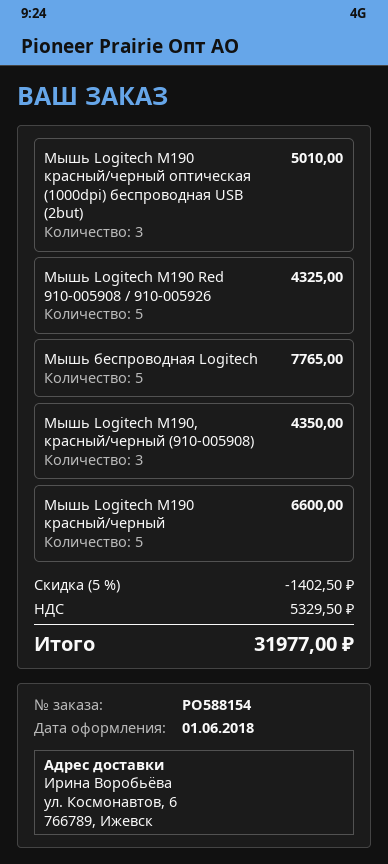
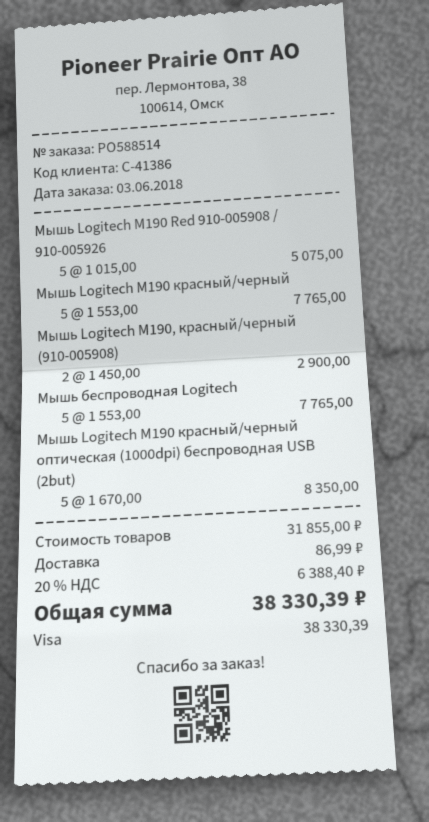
order number: PO588154 -> PO588514
order date: 2018-06-01 -> 2018-06-03
Мышь Logitech M190 красный/черный оптическая (1000dpi) беспроводная USB (2but): 3 for 5010.00 -> 5 for 8350.00
Мышь Logitech M190 Red 910-005908 / 910-005926: 5 for 4325.00 -> 5 for 5075.00
Мышь Logitech M190, красный/черный (910-005908): 3 for 4350.00 -> 2 for 2900.00
Мышь Logitech M190 красный/черный: 5 for 6600.00 -> 5 for 7765.00
discount: 5% = 1402.50 -> none
shipping: none -> 86.99
tax: 5329.50 -> 6388.40
total: 31977.00 -> 38330.39

